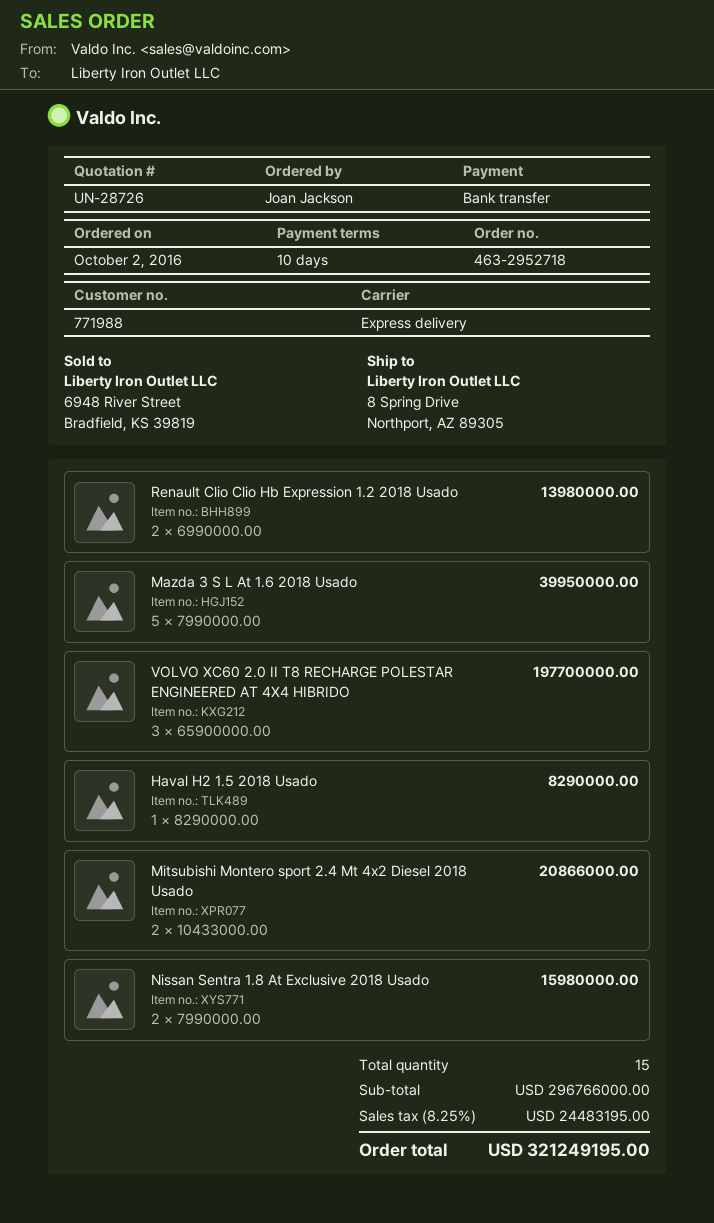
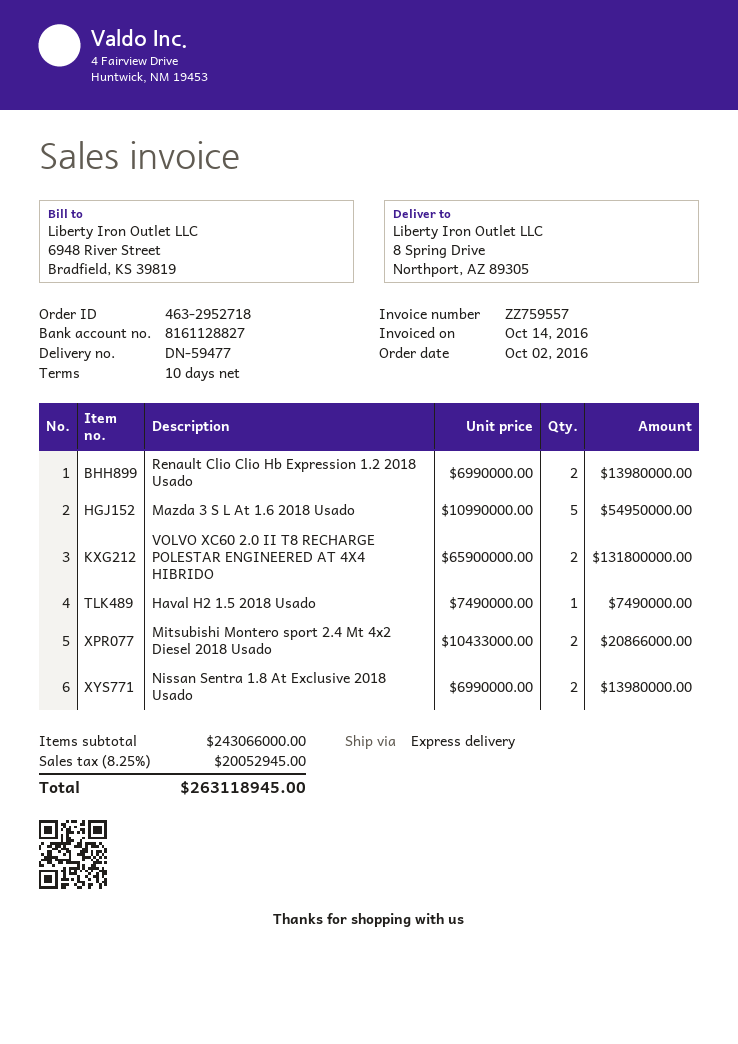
Mazda 3 S L At 1.6 2018 Usado: 5 x 7990000.00 = 39950000.00 -> 5 x 10990000.00 = 54950000.00
VOLVO XC60 2.0 II T8 RECHARGE POLESTAR ENGINEERED AT 4X4 HIBRIDO: 3 x 65900000.00 = 197700000.00 -> 2 x 65900000.00 = 131800000.00
Haval H2 1.5 2018 Usado: 1 x 8290000.00 = 8290000.00 -> 1 x 7490000.00 = 7490000.00
Nissan Sentra 1.8 At Exclusive 2018 Usado: 2 x 7990000.00 = 15980000.00 -> 2 x 6990000.00 = 13980000.00
subtotal: 296766000.00 -> 243066000.00
tax: 8.25% = 24483195.00 -> 8.25% = 20052945.00
total: 321249195.00 -> 263118945.00

